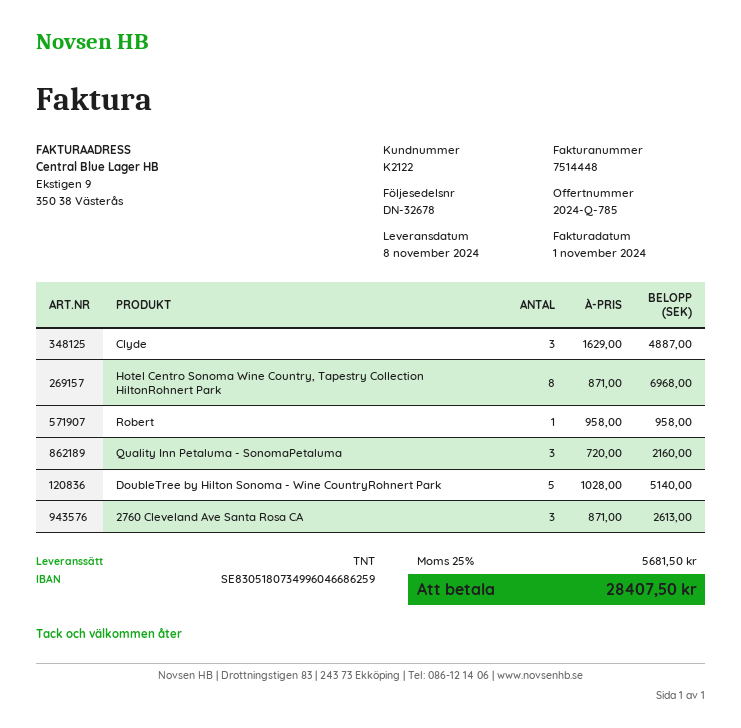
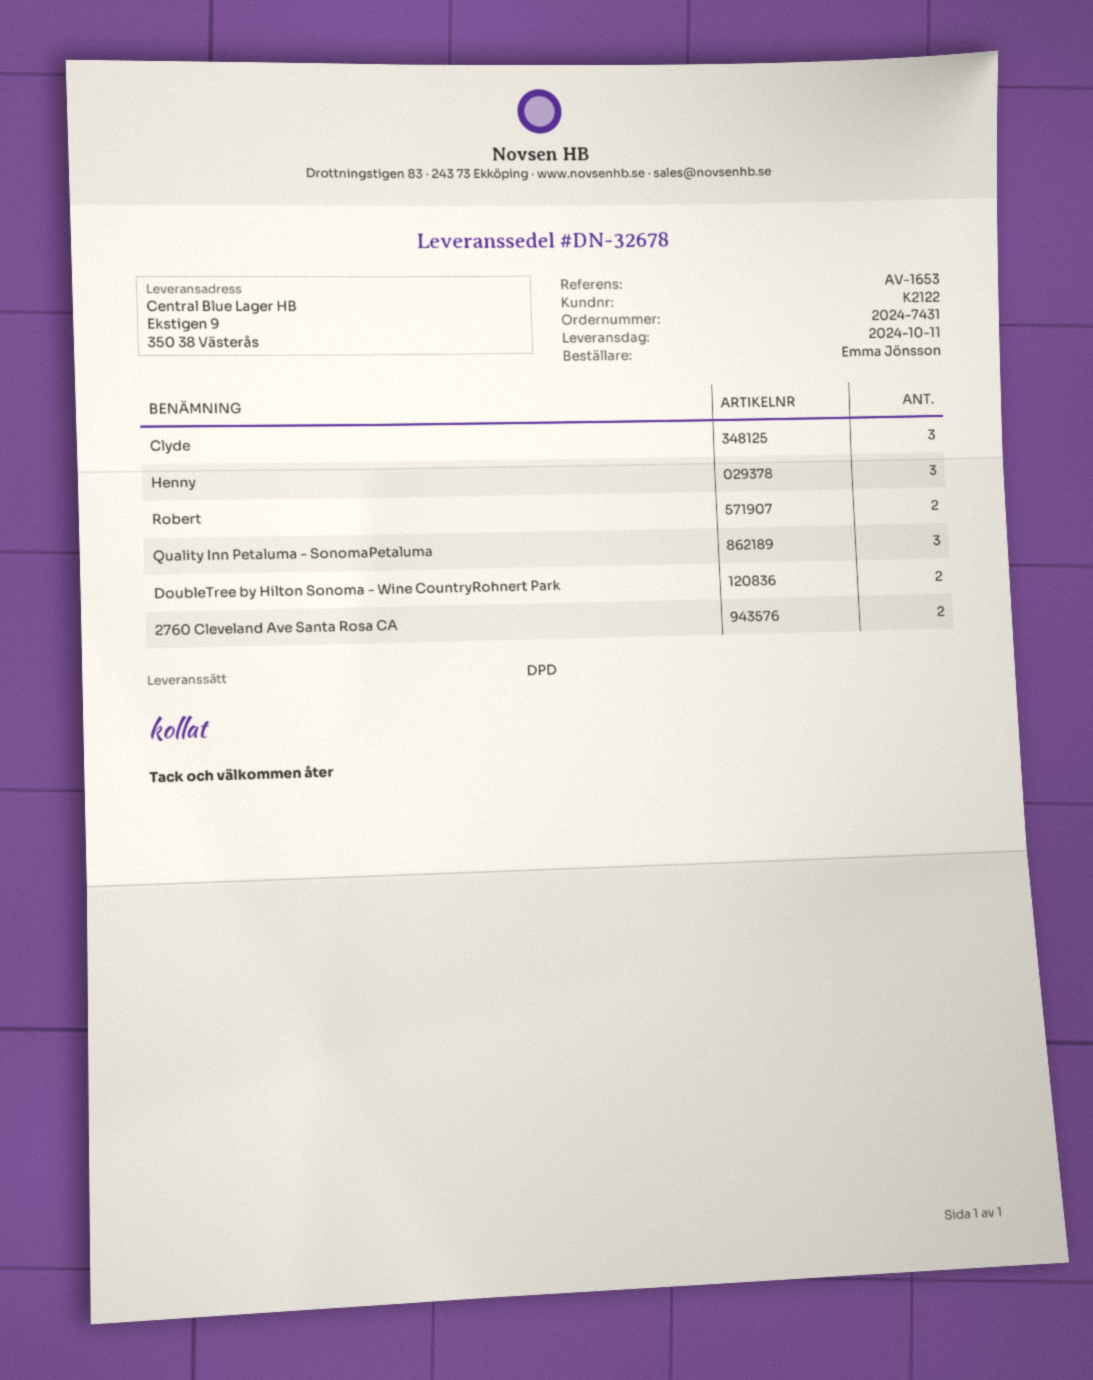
delivery date: 2024-11-08 -> 2024-10-11
shipping method: TNT -> DPD
Hotel Centro Sonoma Wine Country, Tapestry Collection HiltonRohnert Park: 8 -> none
Robert: 1 -> 2
DoubleTree by Hilton Sonoma - Wine CountryRohnert Park: 5 -> 2
2760 Cleveland Ave Santa Rosa CA: 3 -> 2
Henny: none -> 3

